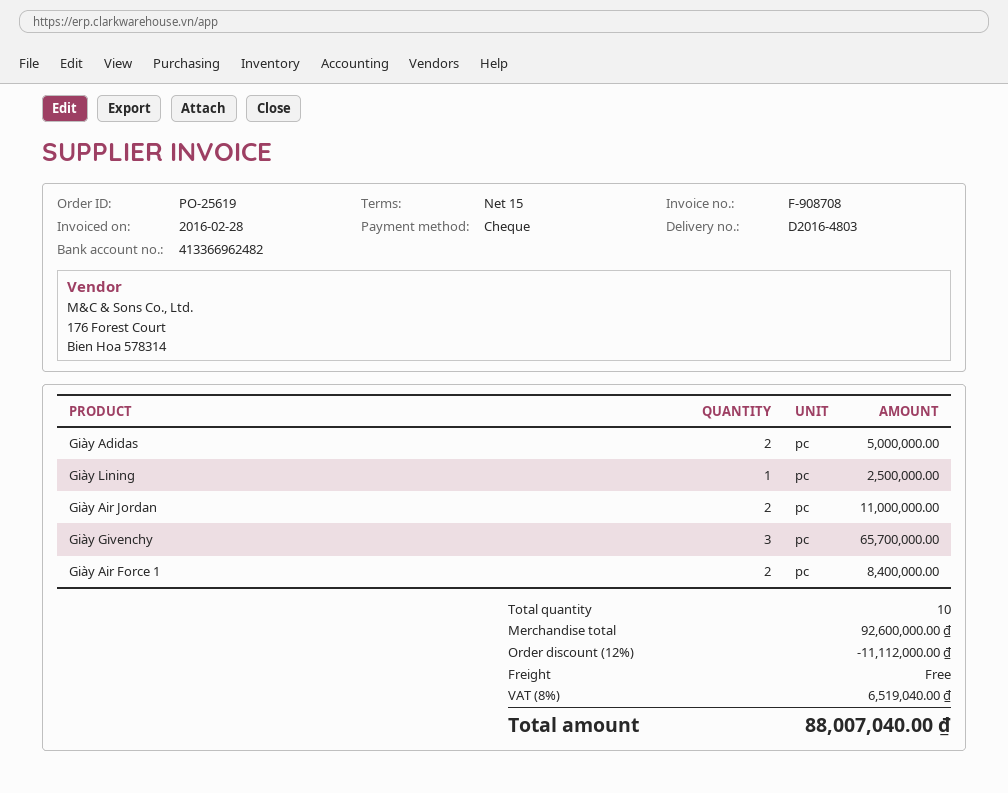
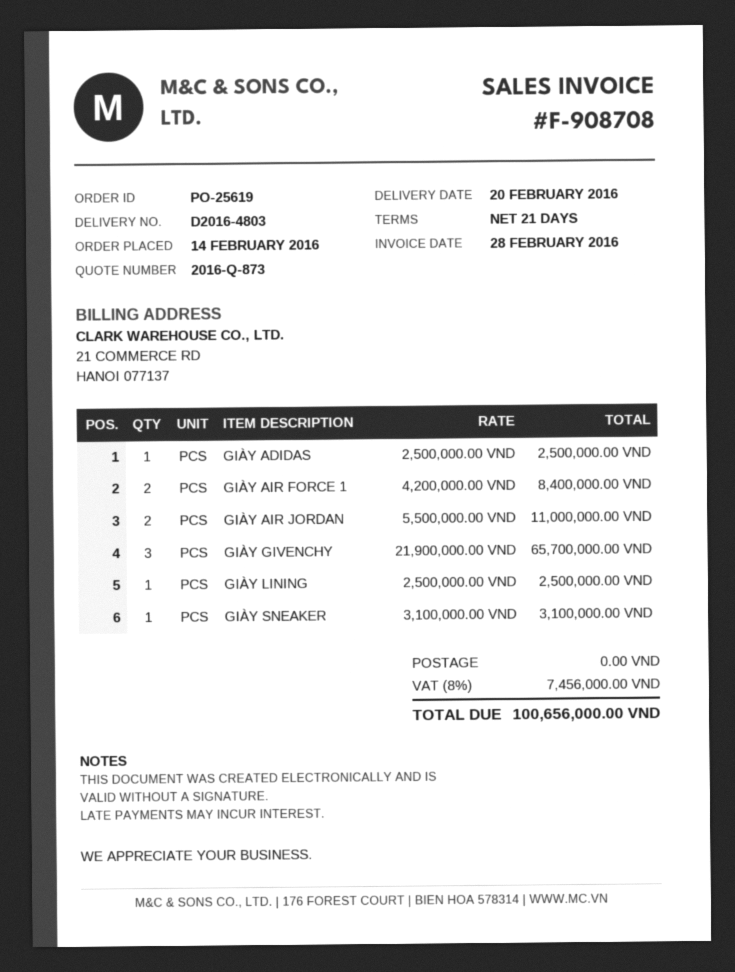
payment terms: 15 days -> 21 days
Giày Adidas: 2 for 5000000.00 -> 1 for 2500000.00
GIÀY SNEAKER: none -> 1 for 3100000.00
discount: 12% = 11112000.00 -> none
tax: 8% = 6519040.00 -> 8% = 7456000.00
total: 88007040.00 -> 100656000.00

